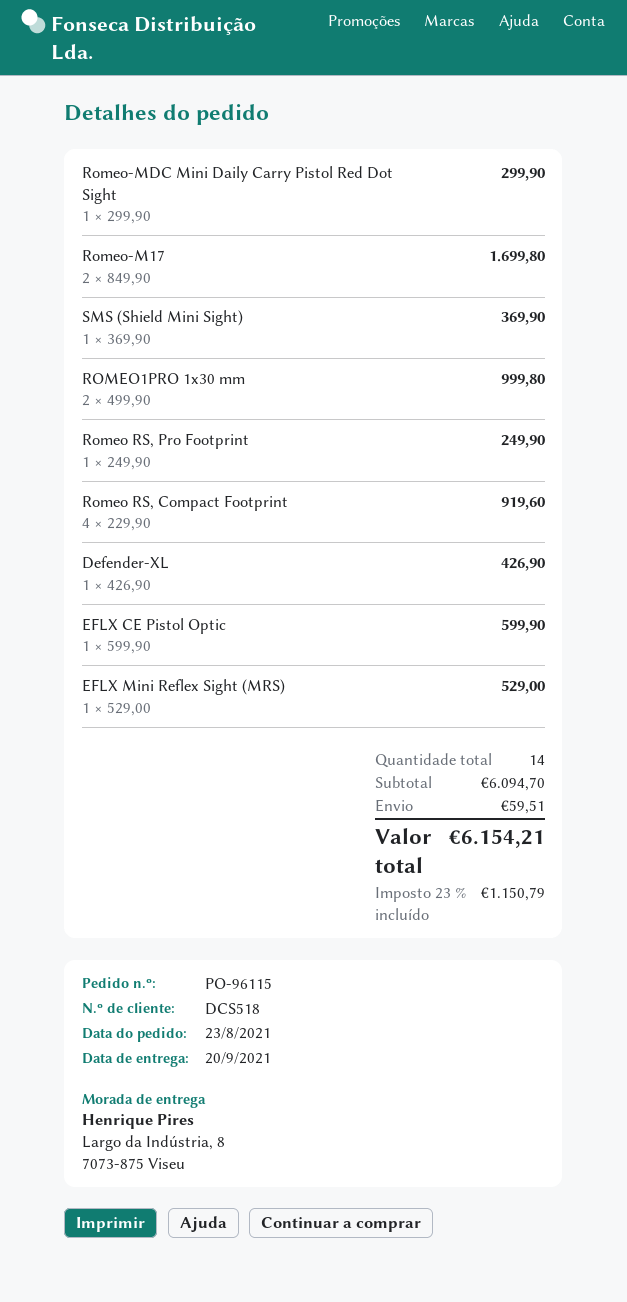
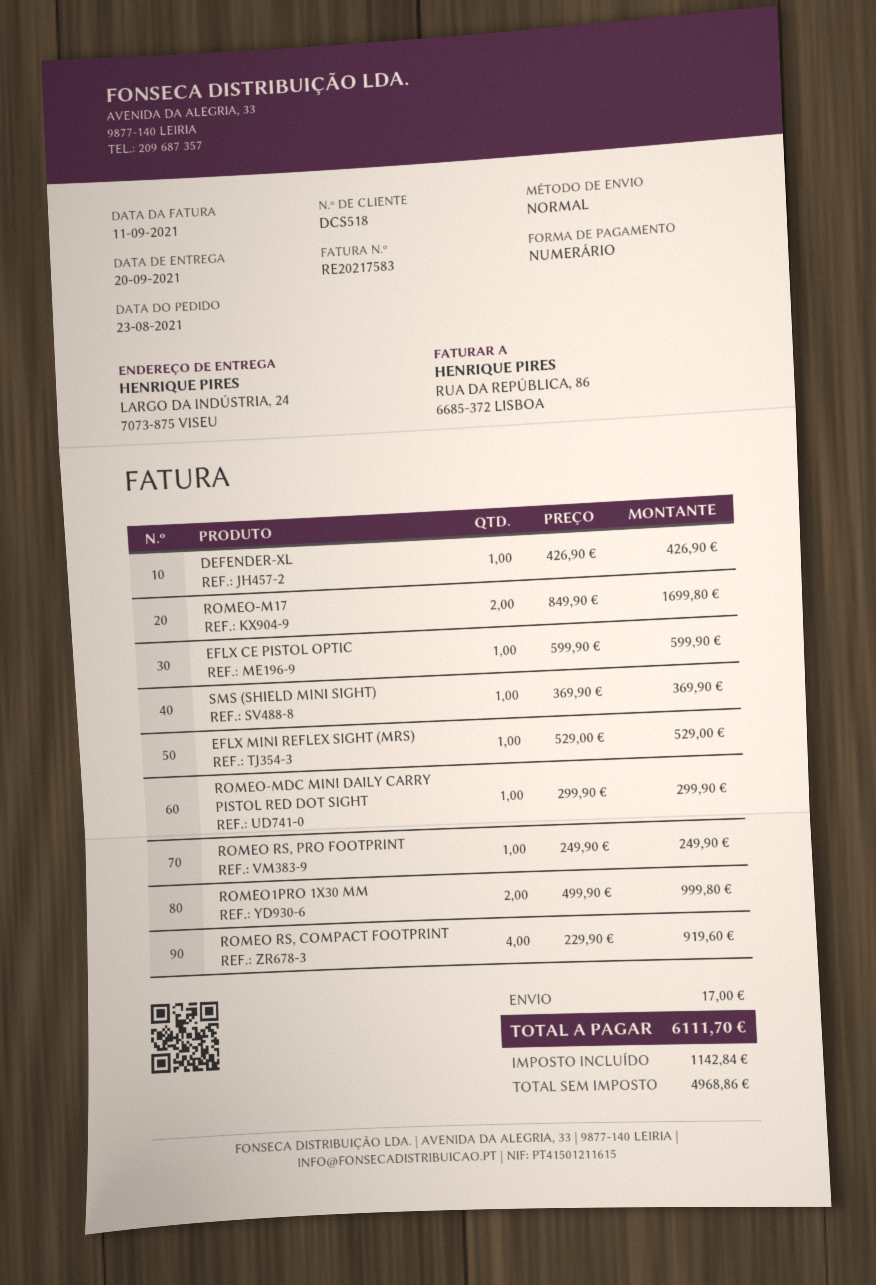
ship to: Largo da Indústria, 8, 7073-875 Viseu -> LARGO DA INDÚSTRIA, 24, 7073-875 VISEU
shipping: 59.51 -> 17.00
tax: 1150.79 -> 1142.84
total: 6154.21 -> 6111.70

